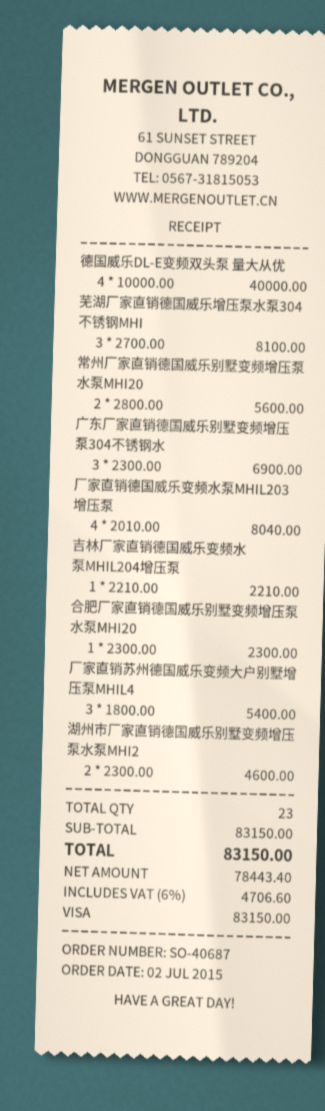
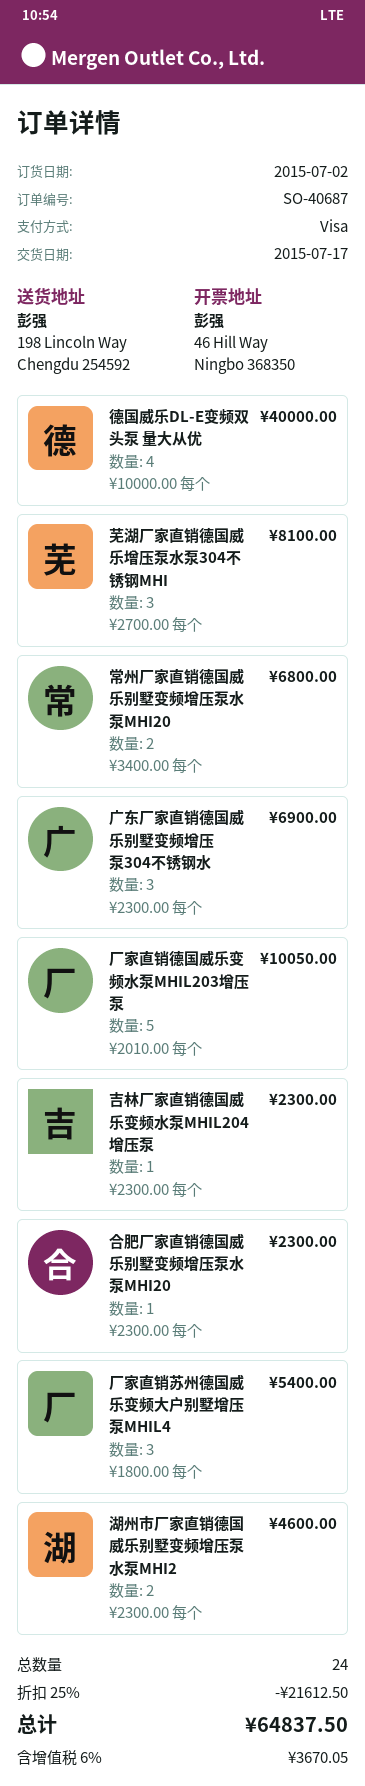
常州厂家直销德国威乐别墅变频增压泵水泵MHI20: 2 x 2800.00 = 5600.00 -> 2 x 3400.00 = 6800.00
厂家直销德国威乐变频水泵MHIL203增压泵: 4 x 2010.00 = 8040.00 -> 5 x 2010.00 = 10050.00
吉林厂家直销德国威乐变频水泵MHIL204增压泵: 1 x 2210.00 = 2210.00 -> 1 x 2300.00 = 2300.00
total quantity: 23 -> 24
discount: none -> 25% = 21612.50
tax: 6% = 4706.60 -> 6% = 3670.05
total: 83150.00 -> 64837.50

